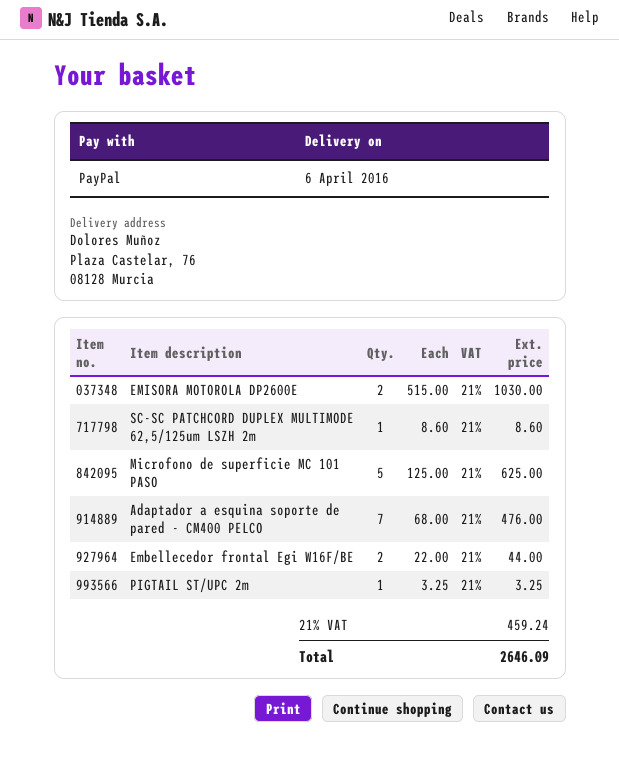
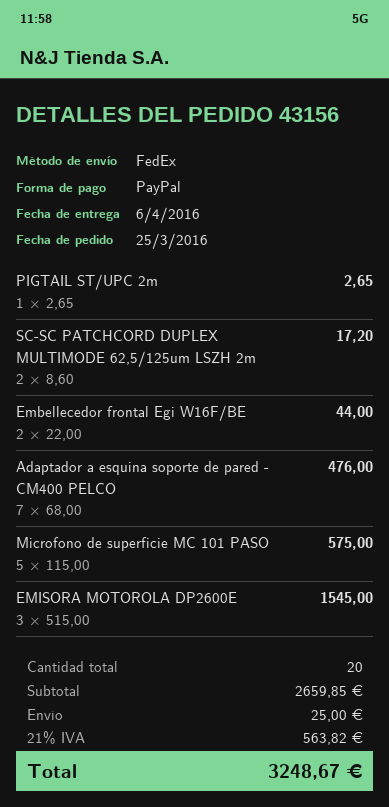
EMISORA MOTOROLA DP2600E: 2 x 515.00 = 1030.00 -> 3 x 515.00 = 1545.00
SC-SC PATCHCORD DUPLEX MULTIMODE 62,5/125um LSZH 2m: 1 x 8.60 = 8.60 -> 2 x 8.60 = 17.20
Microfono de superficie MC 101 PASO: 5 x 125.00 = 625.00 -> 5 x 115.00 = 575.00
PIGTAIL ST/UPC 2m: 1 x 3.25 = 3.25 -> 1 x 2.65 = 2.65
shipping: none -> 25.00
tax: 21% = 459.24 -> 21% = 563.82
total: 2646.09 -> 3248.67

